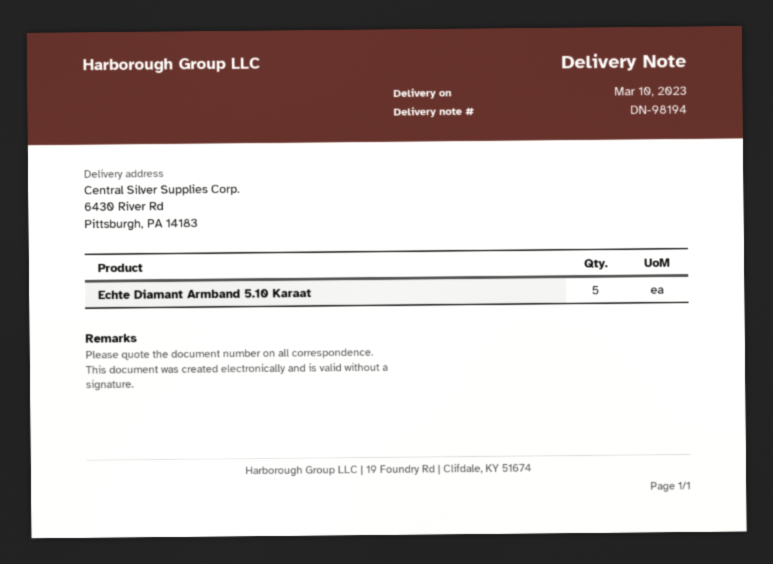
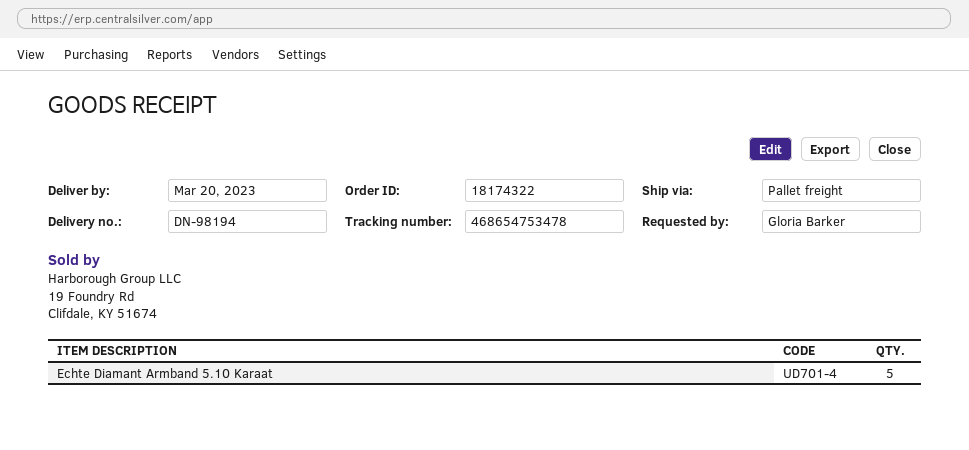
delivery date: 2023-03-10 -> 2023-03-20

